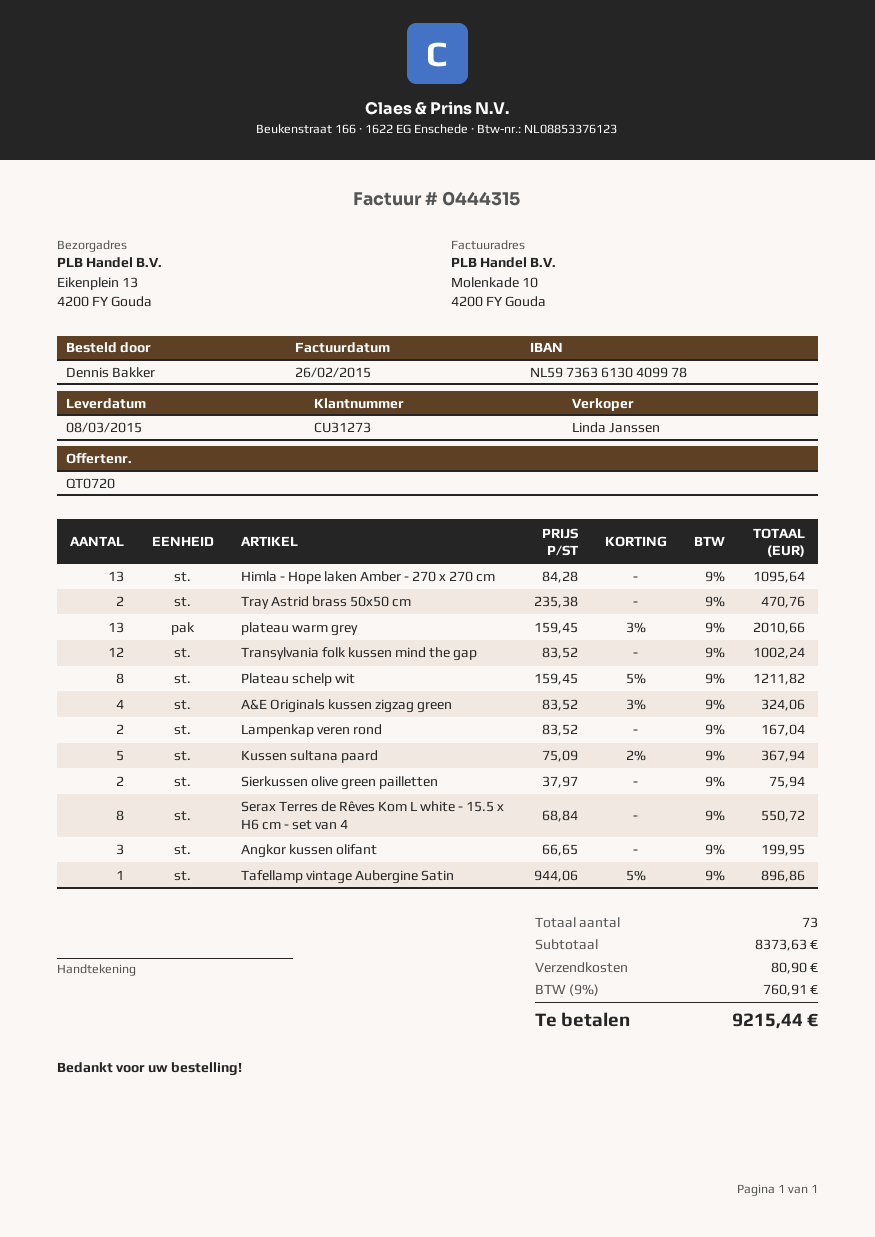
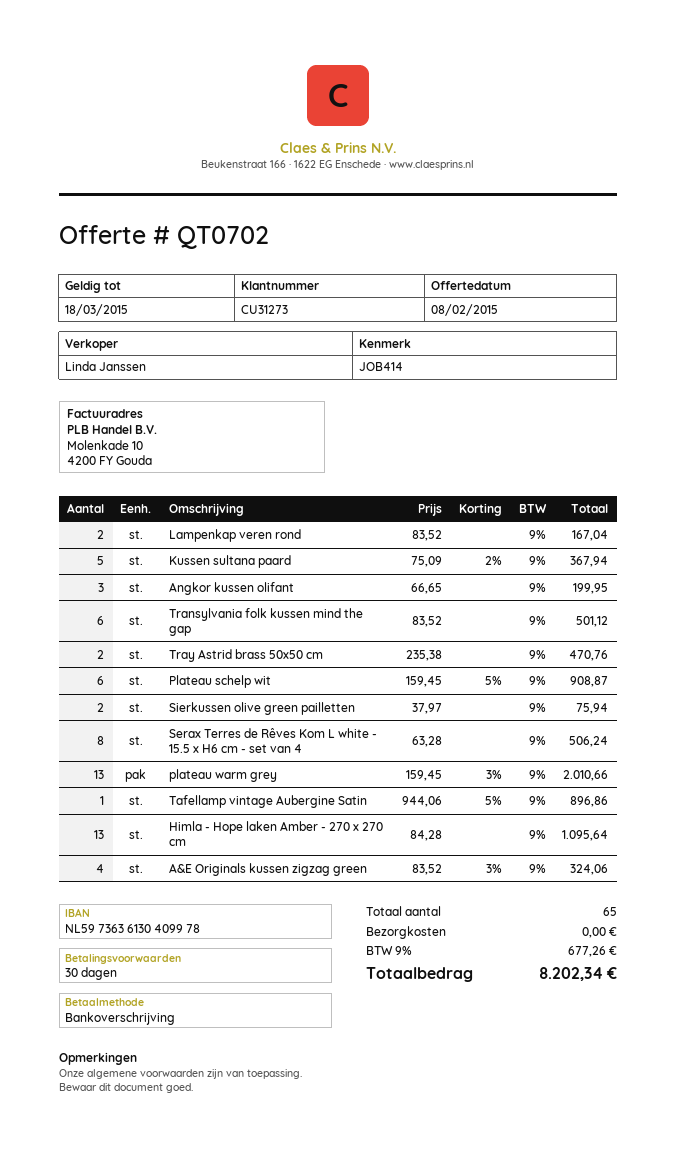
quote number: QT0720 -> QT0702
Transylvania folk kussen mind the gap: 12 x 83.52 = 1002.24 -> 6 x 83.52 = 501.12
Plateau schelp wit: 8 x 159.45 - 5% = 1211.82 -> 6 x 159.45 - 5% = 908.87
Serax Terres de Rêves Kom L white - 15.5 x H6 cm - set van 4: 8 x 68.84 = 550.72 -> 8 x 63.28 = 506.24
total quantity: 73 -> 65
shipping: 80.90 -> 0.00
tax: 9% = 760.91 -> 9% = 677.26
total: 9215.44 -> 8202.34

